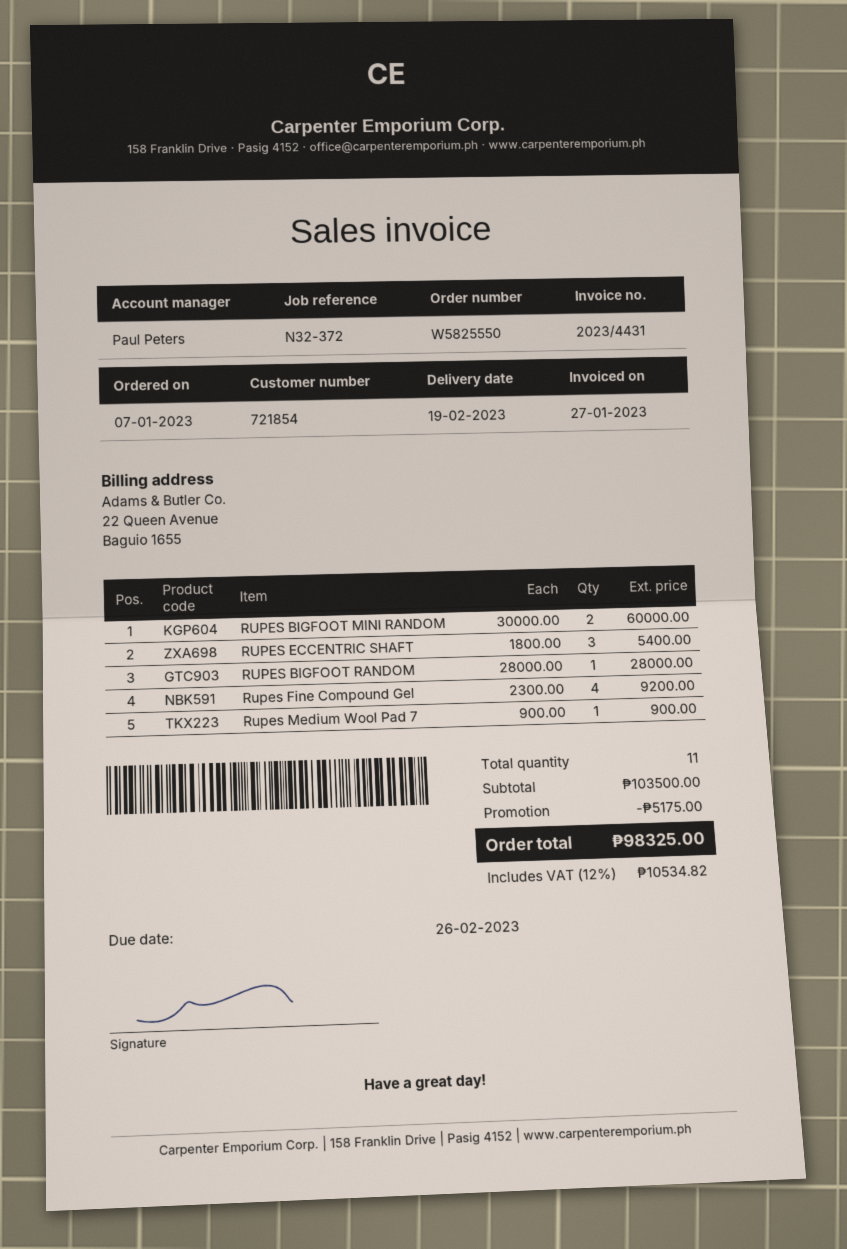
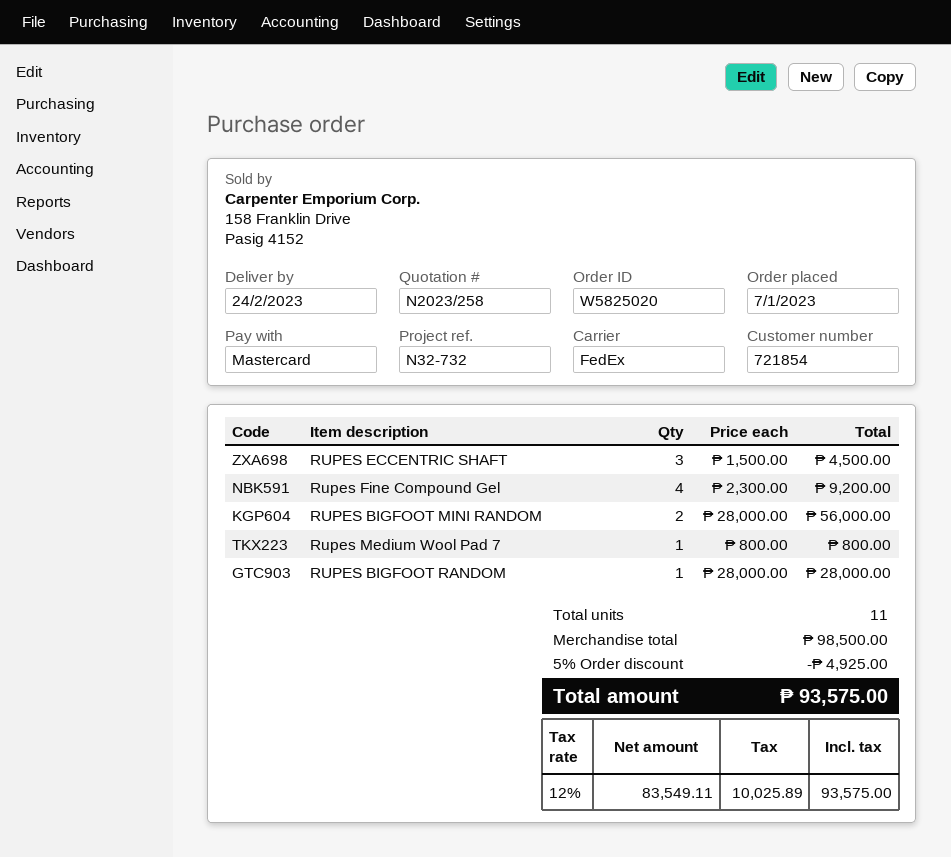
order number: W5825550 -> W5825020
delivery date: 2023-02-19 -> 2023-02-24
reference: N32-372 -> N32-732
RUPES BIGFOOT MINI RANDOM: 2 x 30000.00 = 60000.00 -> 2 x 28000.00 = 56000.00
RUPES ECCENTRIC SHAFT: 3 x 1800.00 = 5400.00 -> 3 x 1500.00 = 4500.00
Rupes Medium Wool Pad 7: 1 x 900.00 = 900.00 -> 1 x 800.00 = 800.00
subtotal: 103500.00 -> 98500.00
discount: 5175.00 -> 4925.00
tax: 12% = 10534.82 -> 12% = 10025.89
total: 98325.00 -> 93575.00

